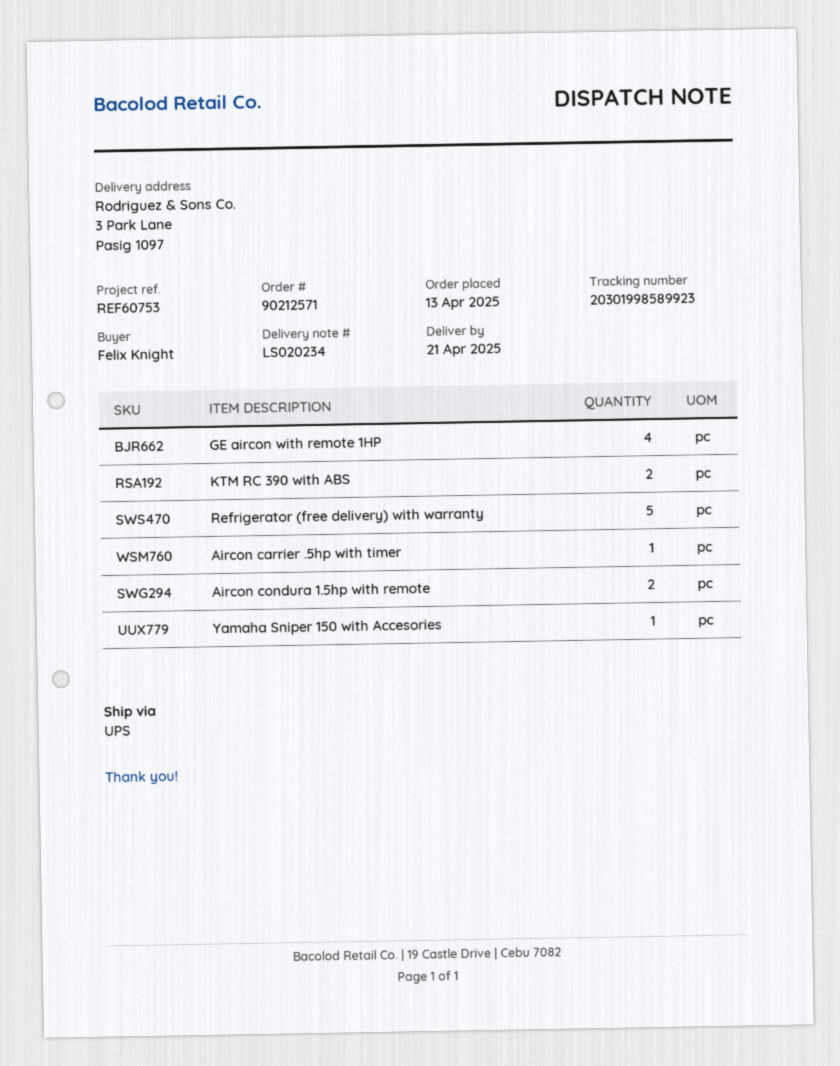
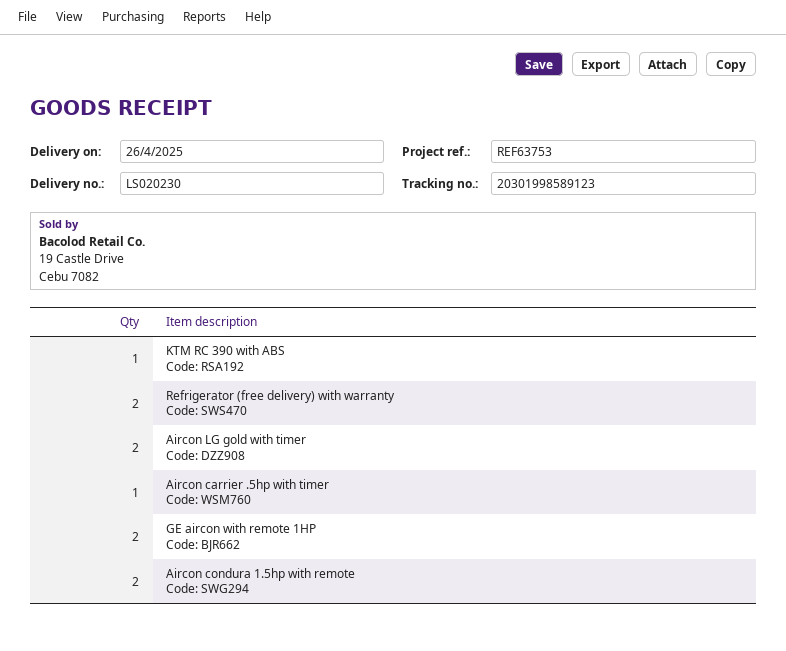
delivery note number: LS020234 -> LS020230
delivery date: 2025-04-21 -> 2025-04-26
reference: REF60753 -> REF63753
tracking number: 20301998589923 -> 20301998589123
GE aircon with remote 1HP: 4 -> 2
KTM RC 390 with ABS: 2 -> 1
Refrigerator (free delivery) with warranty: 5 -> 2
Yamaha Sniper 150 with Accesories: 1 -> none
Aircon LG gold with timer: none -> 2

